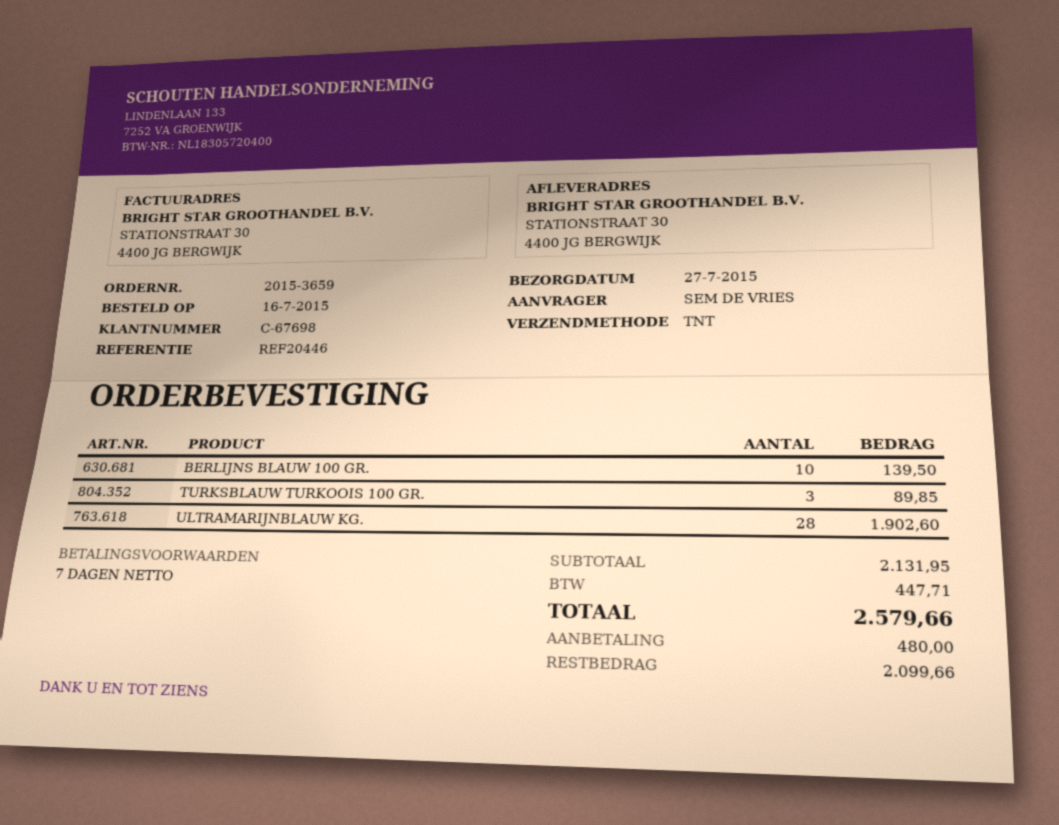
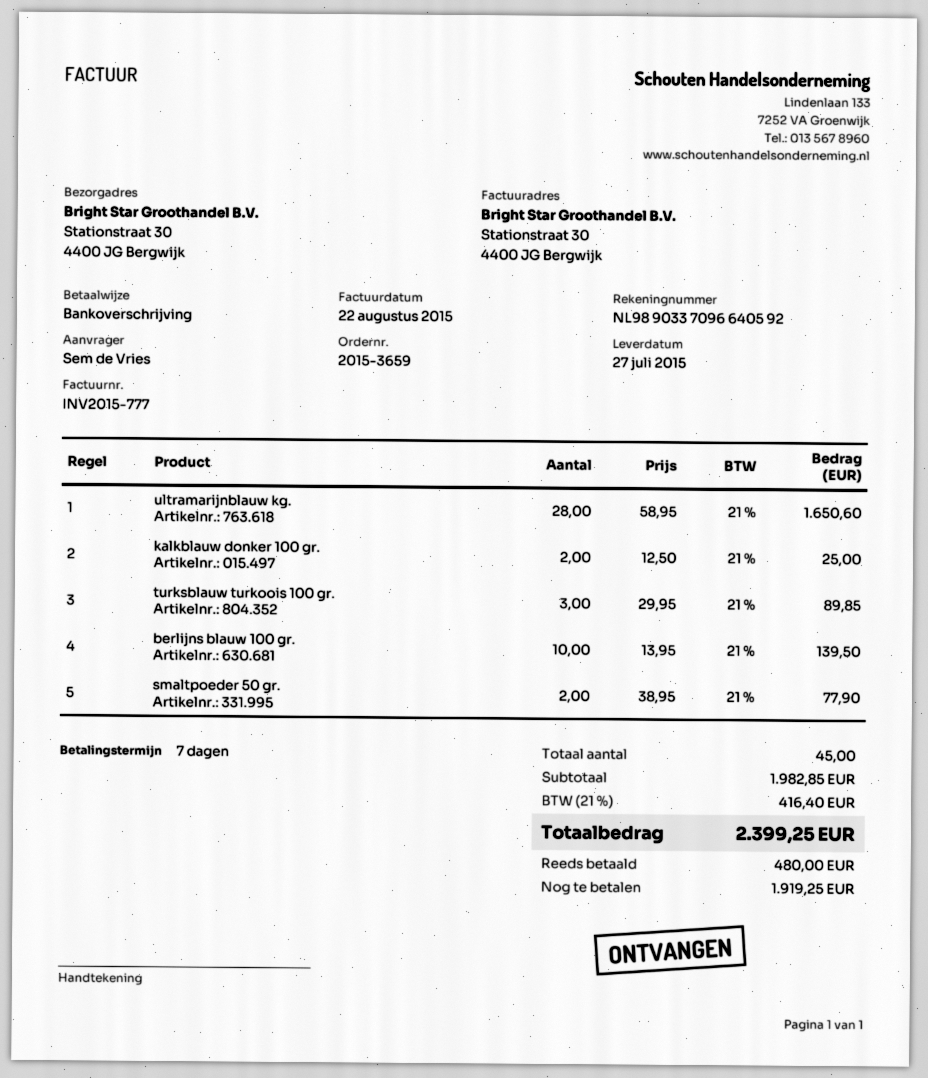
ULTRAMARIJNBLAUW KG.: 28 for 1902.60 -> 28 for 1650.60
kalkblauw donker 100 gr.: none -> 2 for 25.00
smaltpoeder 50 gr.: none -> 2 for 77.90
subtotal: 2131.95 -> 1982.85
tax: 447.71 -> 416.40
total: 2579.66 -> 2399.25
balance: 2099.66 -> 1919.25

